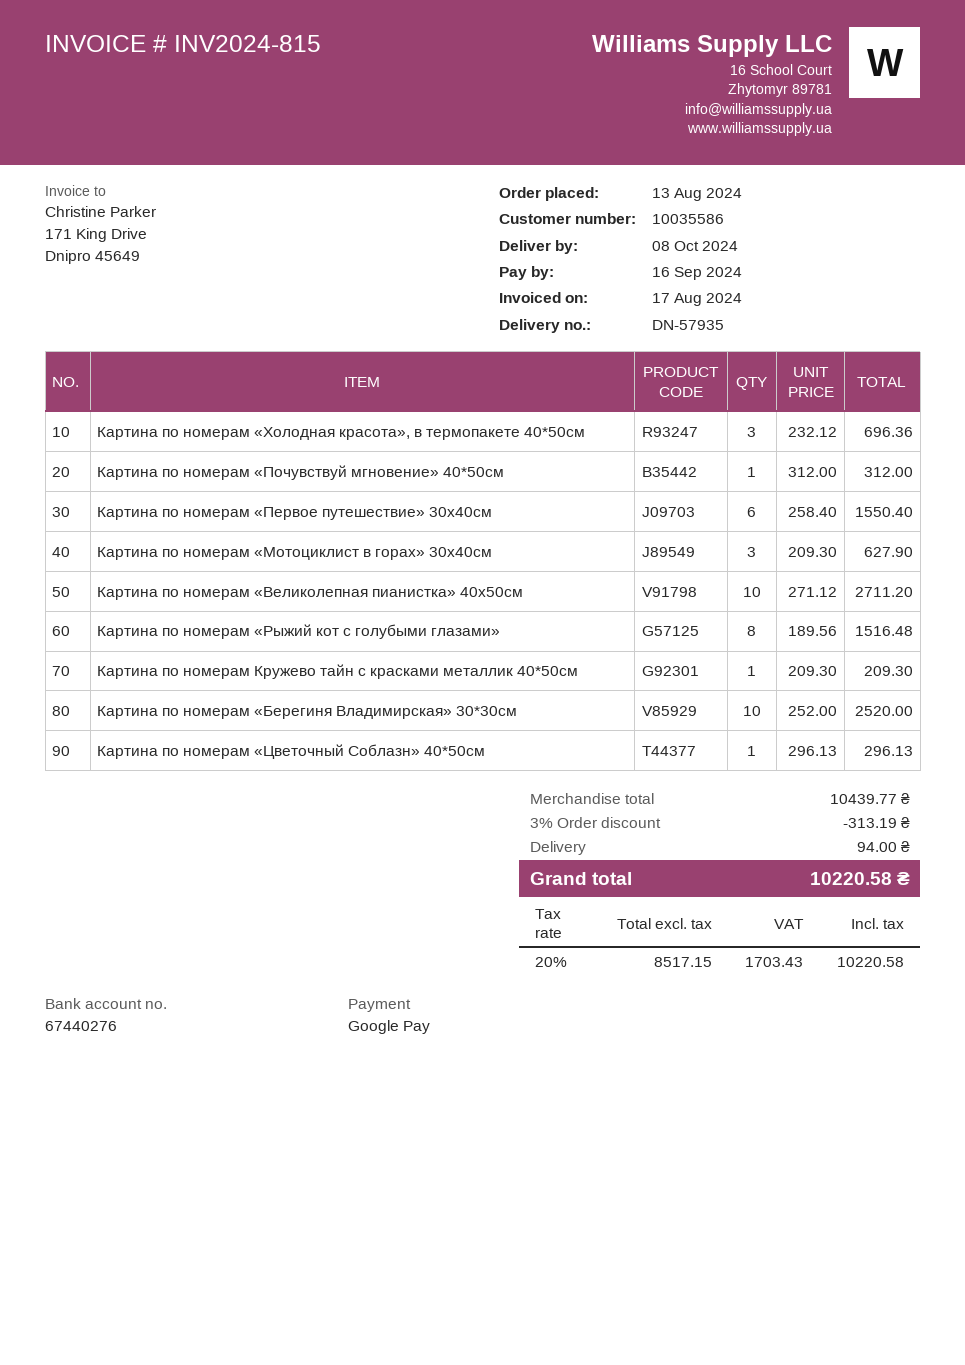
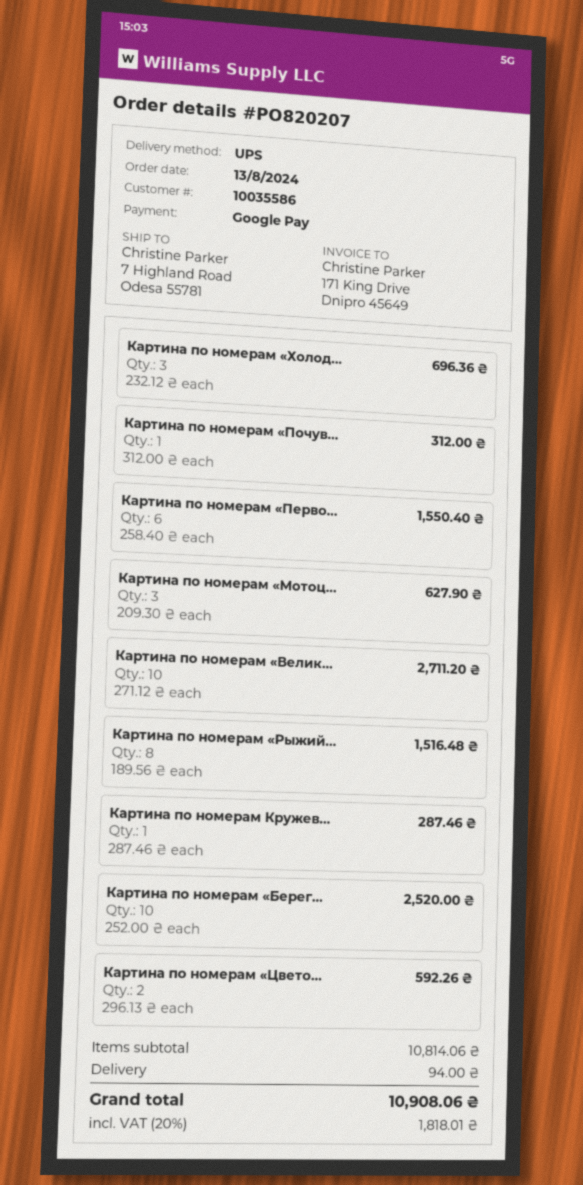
Картина по номерам Кружево тайн с красками металлик 40*50см: 1 x 209.30 = 209.30 -> 1 x 287.46 = 287.46
Картина по номерам «Цветочный Соблазн» 40*50см: 1 x 296.13 = 296.13 -> 2 x 296.13 = 592.26
subtotal: 10439.77 -> 10814.06
discount: 3% = 313.19 -> none
tax: 20% = 1703.43 -> 20% = 1818.01
total: 10220.58 -> 10908.06

